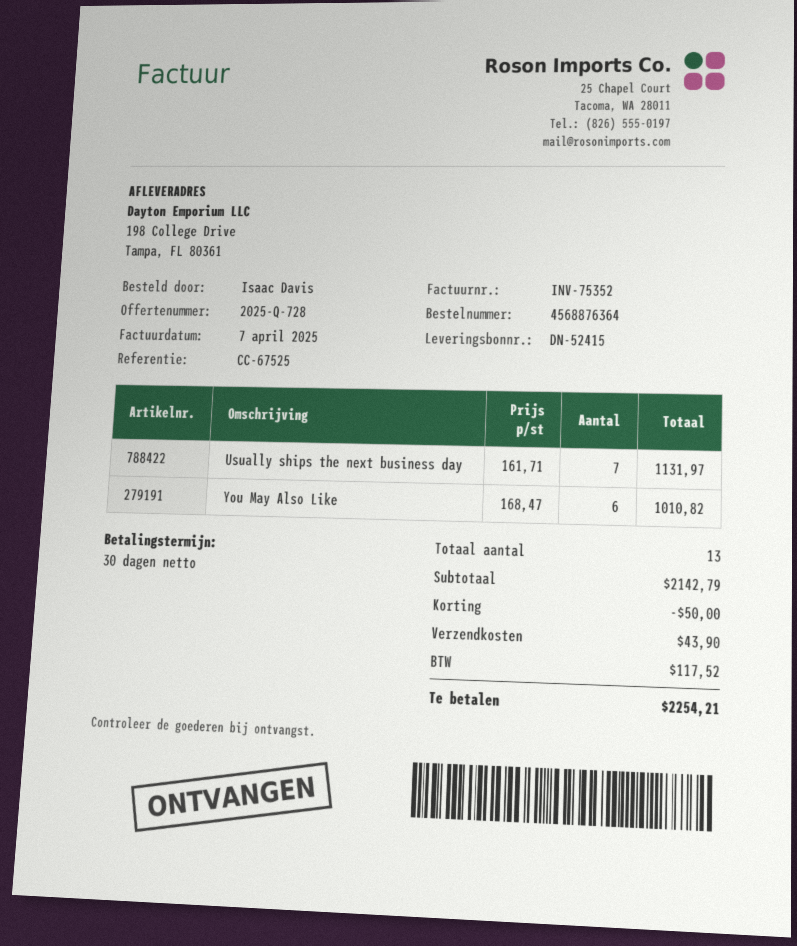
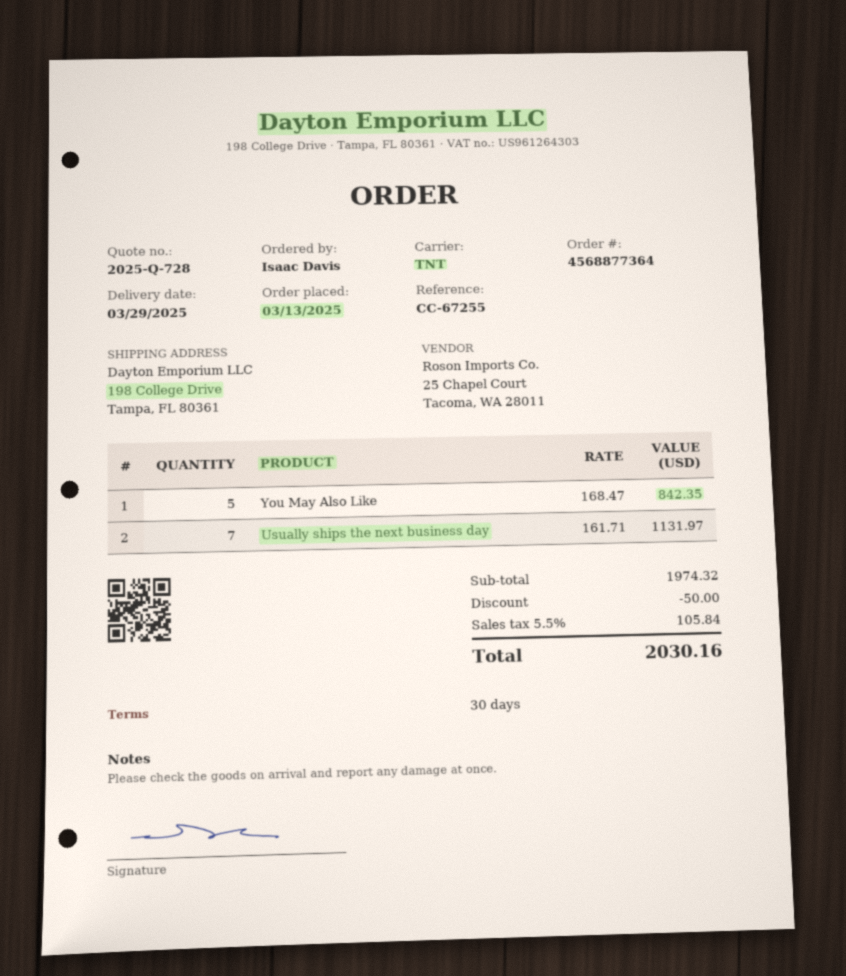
order number: 4568876364 -> 4568877364
reference: CC-67525 -> CC-67255
You May Also Like: 6 x 168.47 = 1010.82 -> 5 x 168.47 = 842.35
subtotal: 2142.79 -> 1974.32
shipping: 43.90 -> none
tax: 117.52 -> 105.84
total: 2254.21 -> 2030.16

